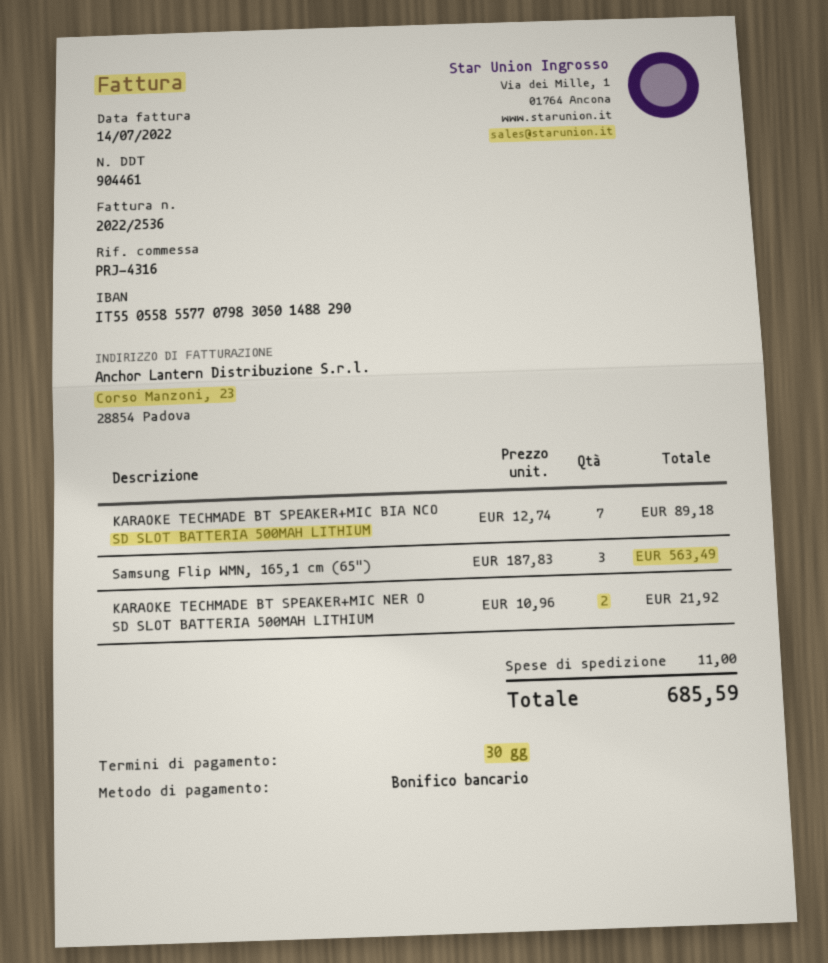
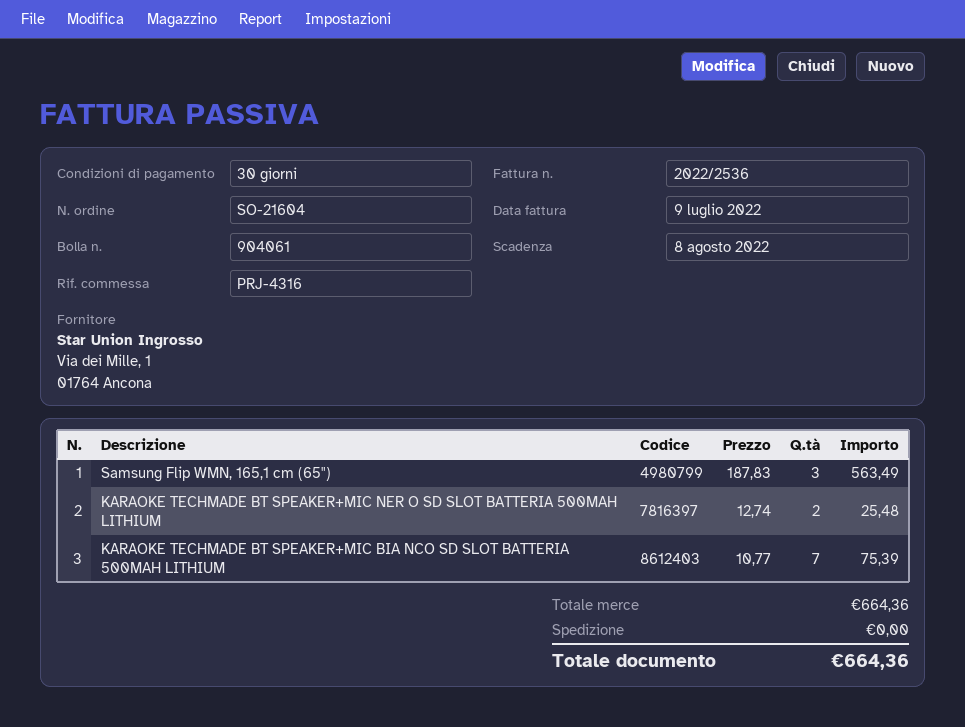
delivery note number: 904461 -> 904061
invoice date: 2022-07-14 -> 2022-07-09
KARAOKE TECHMADE BT SPEAKER+MIC BIA NCO SD SLOT BATTERIA 500MAH LITHIUM: 7 x 12.74 = 89.18 -> 7 x 10.77 = 75.39
KARAOKE TECHMADE BT SPEAKER+MIC NER O SD SLOT BATTERIA 500MAH LITHIUM: 2 x 10.96 = 21.92 -> 2 x 12.74 = 25.48
shipping: 11.00 -> 0.00
total: 685.59 -> 664.36

